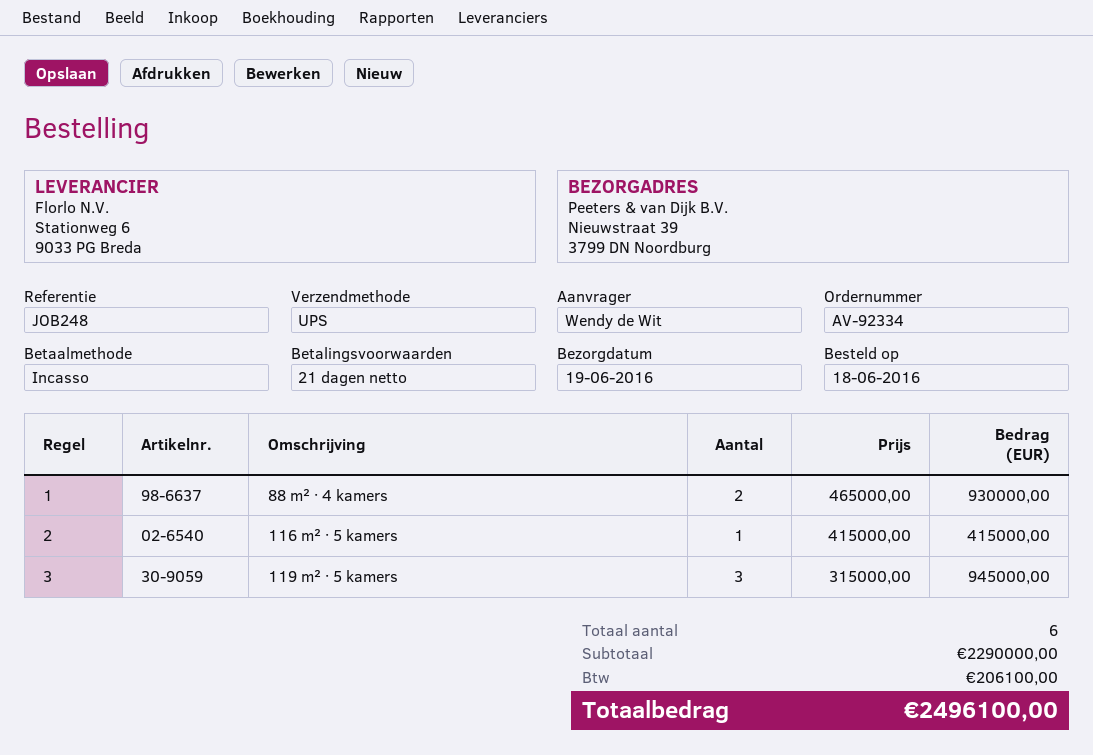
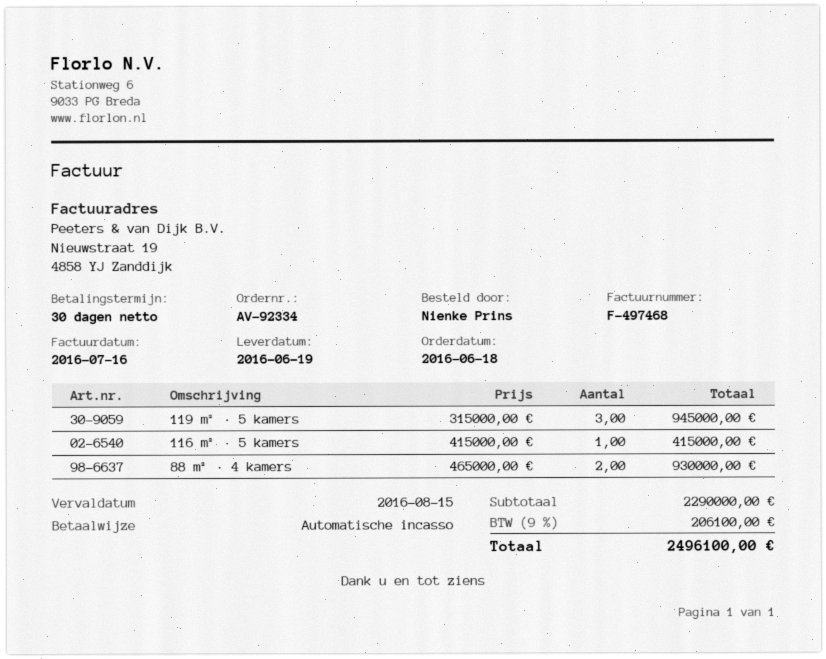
payment terms: 21 days -> 30 days
ordered by: Wendy de Wit -> Nienke Prins

